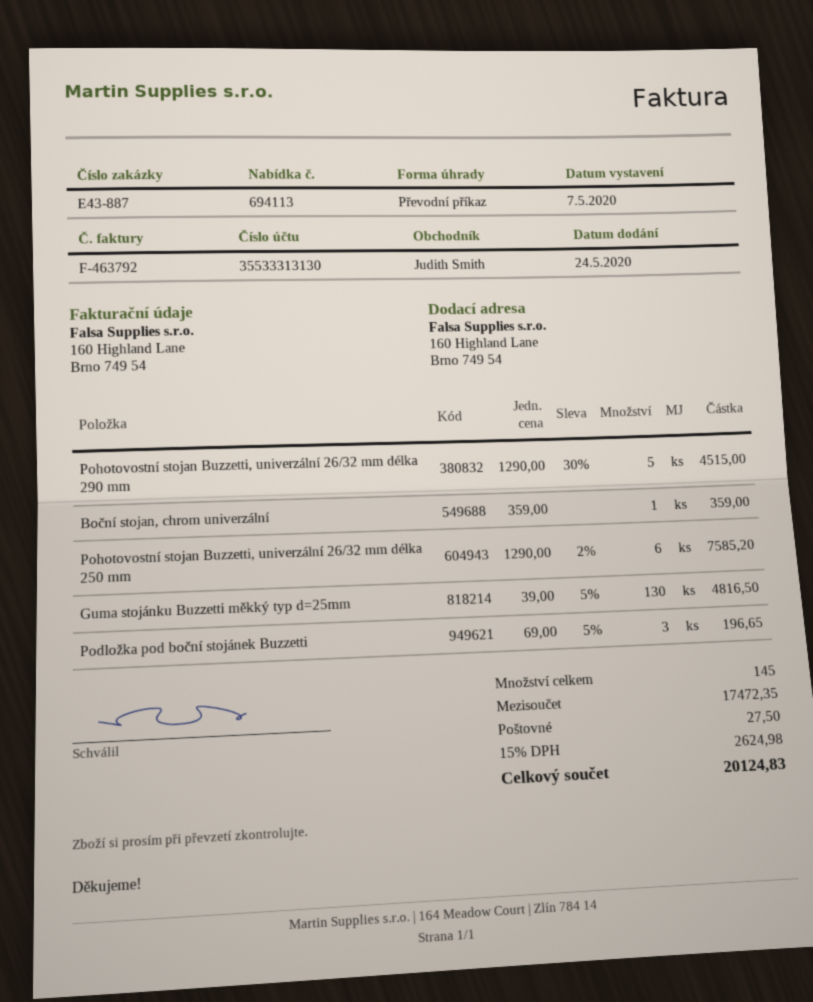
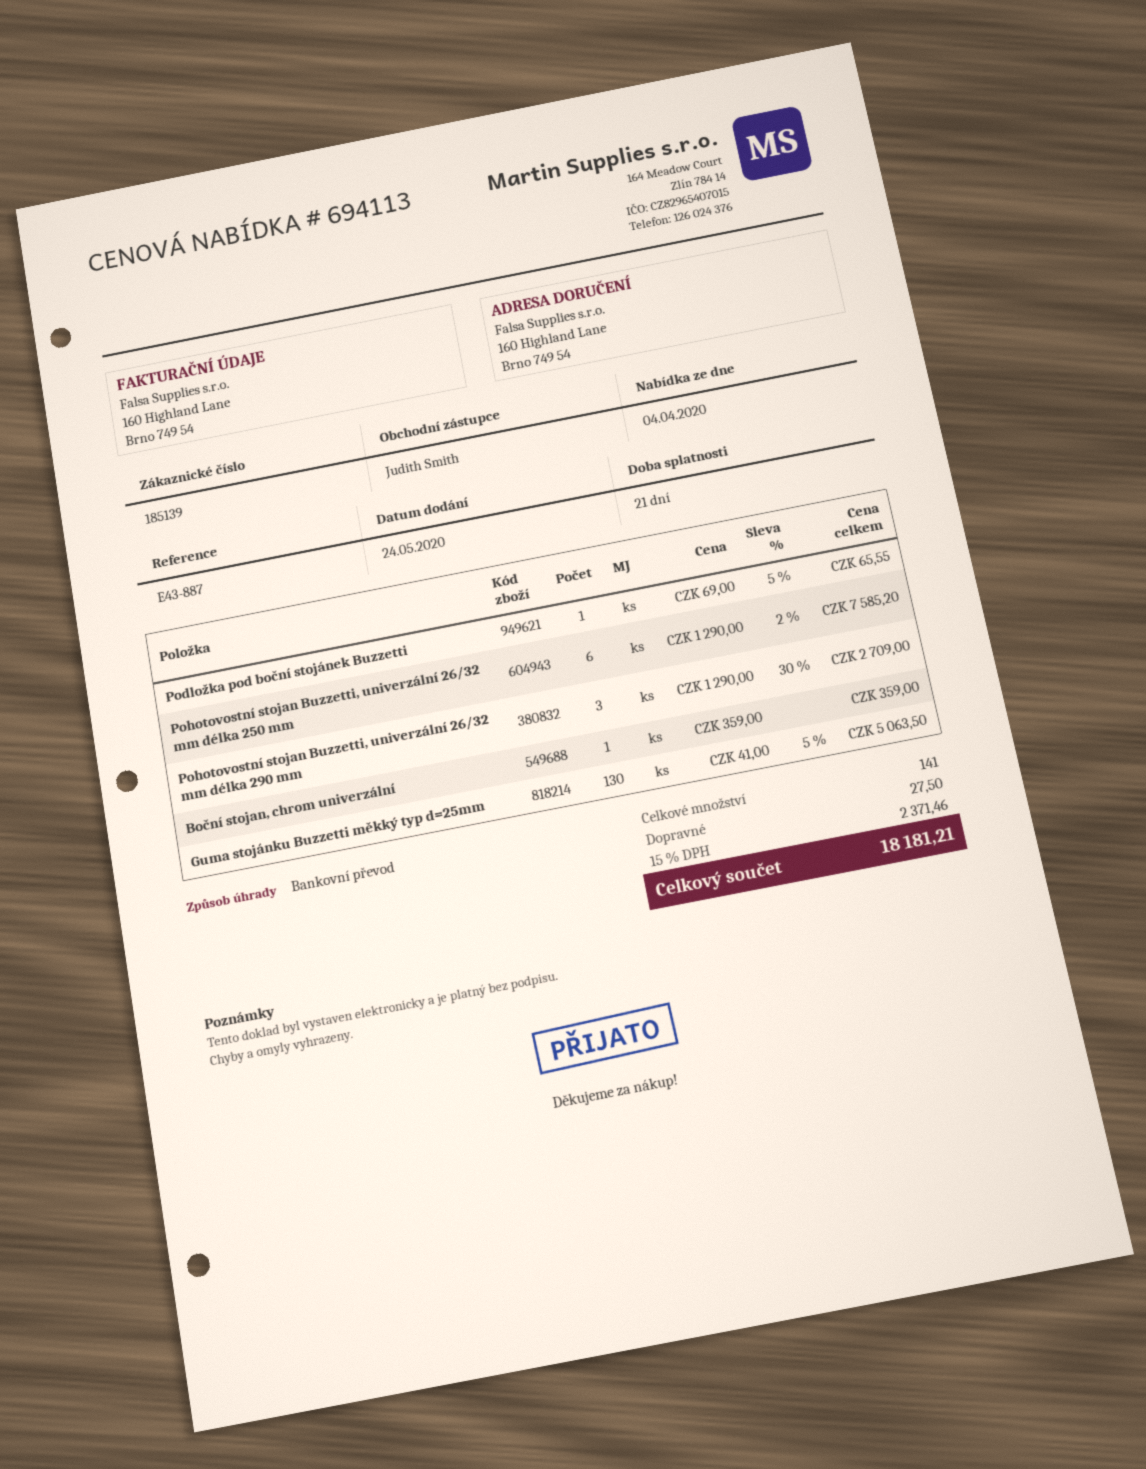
Pohotovostní stojan Buzzetti, univerzální 26/32 mm délka 290 mm: 5 x 1290.00 - 30% = 4515.00 -> 3 x 1290.00 - 30% = 2709.00
Guma stojánku Buzzetti měkký typ d=25mm: 130 x 39.00 - 5% = 4816.50 -> 130 x 41.00 - 5% = 5063.50
Podložka pod boční stojánek Buzzetti: 3 x 69.00 - 5% = 196.65 -> 1 x 69.00 - 5% = 65.55
total quantity: 145 -> 141
tax: 15% = 2624.98 -> 15% = 2371.46
total: 20124.83 -> 18181.21

